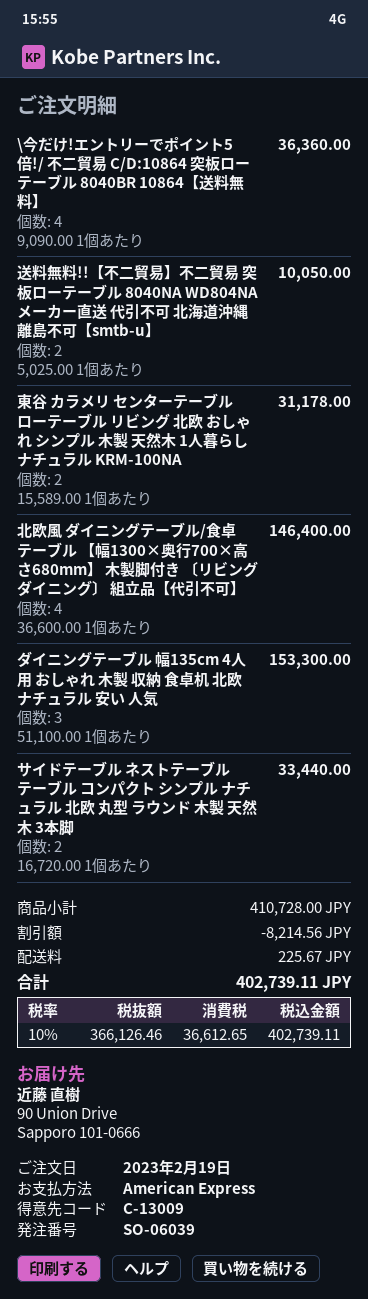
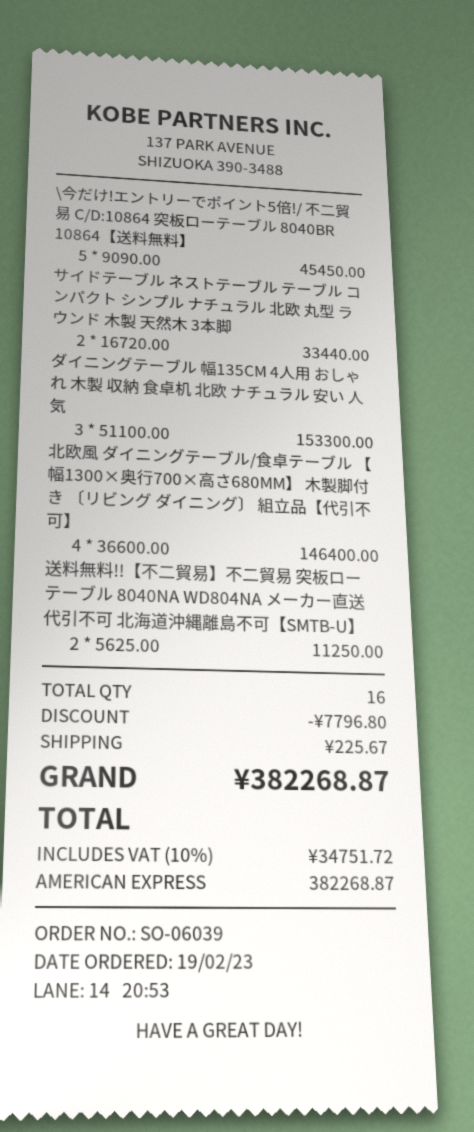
\今だけ!エントリーでポイント5倍!/ 不二貿易 C/D:10864 突板ローテーブル 8040BR 10864【送料無料】: 4 x 9090.00 = 36360.00 -> 5 x 9090.00 = 45450.00
送料無料!!【不二貿易】不二貿易 突板ローテーブル 8040NA WD804NA メーカー直送 代引不可 北海道沖縄離島不可【smtb-u】: 2 x 5025.00 = 10050.00 -> 2 x 5625.00 = 11250.00
東谷 カラメリ センターテーブル ローテーブル リビング 北欧 おしゃれ シンプル 木製 天然木 1人暮らし ナチュラル KRM-100NA: 2 x 15589.00 = 31178.00 -> none
discount: 8214.56 -> 7796.80
tax: 10% = 36612.65 -> 10% = 34751.72
total: 402739.11 -> 382268.87

